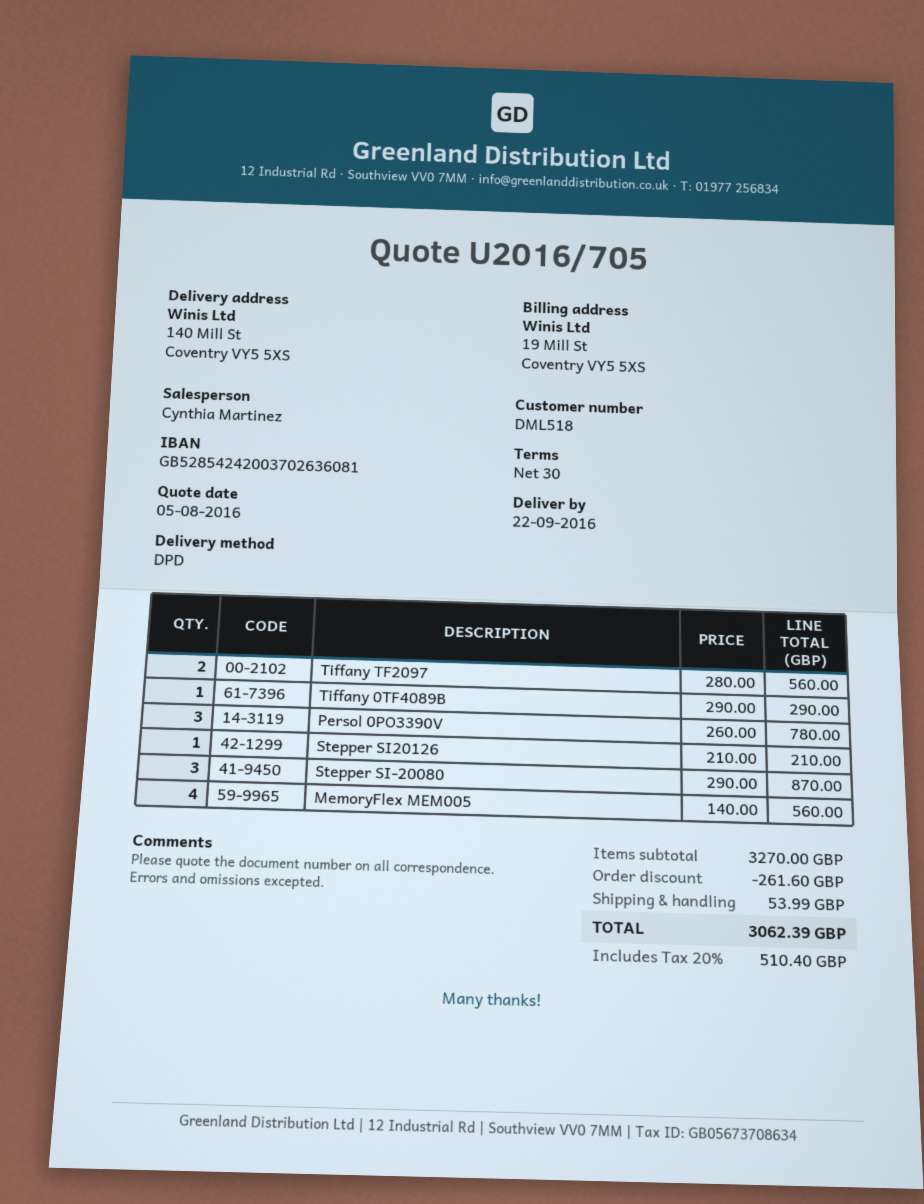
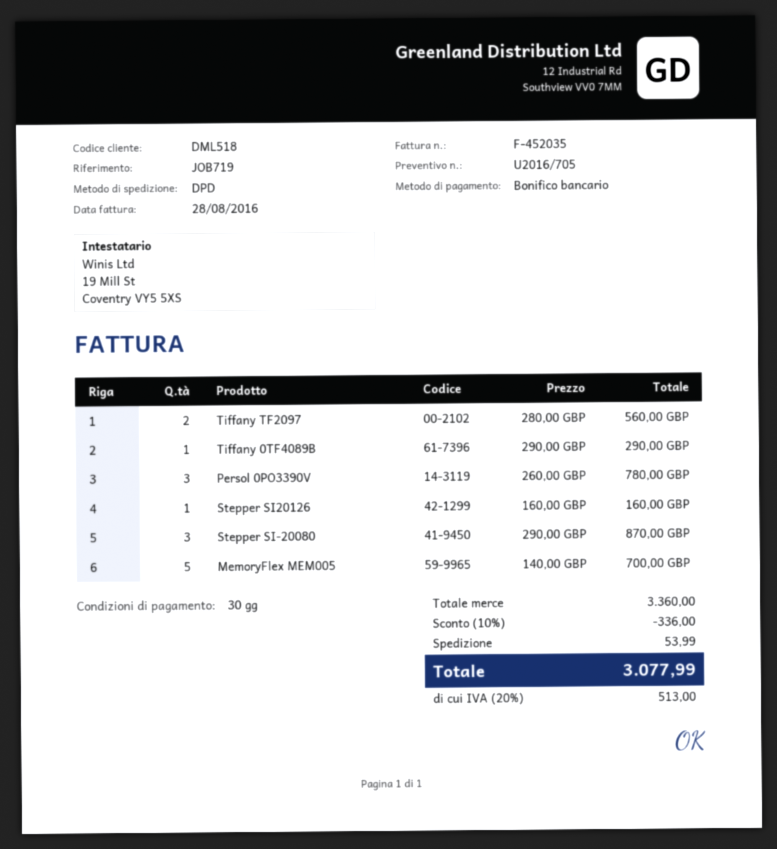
Stepper SI20126: 1 x 210.00 = 210.00 -> 1 x 160.00 = 160.00
MemoryFlex MEM005: 4 x 140.00 = 560.00 -> 5 x 140.00 = 700.00
subtotal: 3270.00 -> 3360.00
discount: 261.60 -> 336.00
tax: 20% = 510.40 -> 20% = 513.00
total: 3062.39 -> 3077.99

